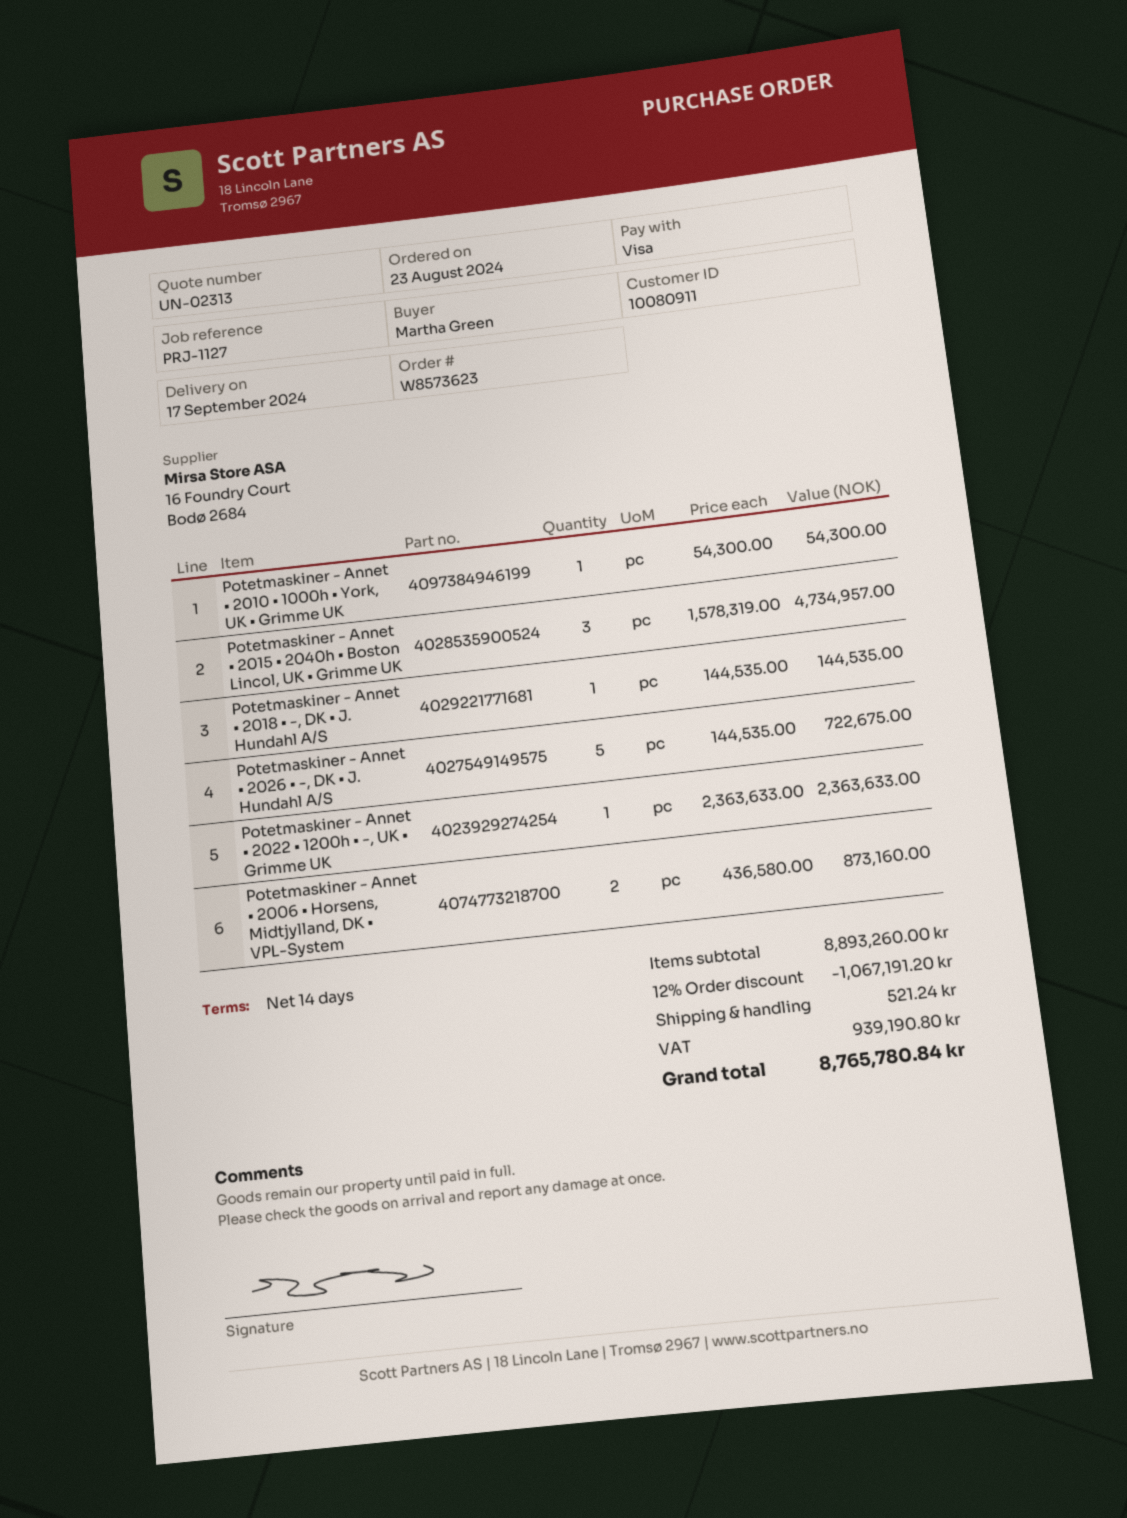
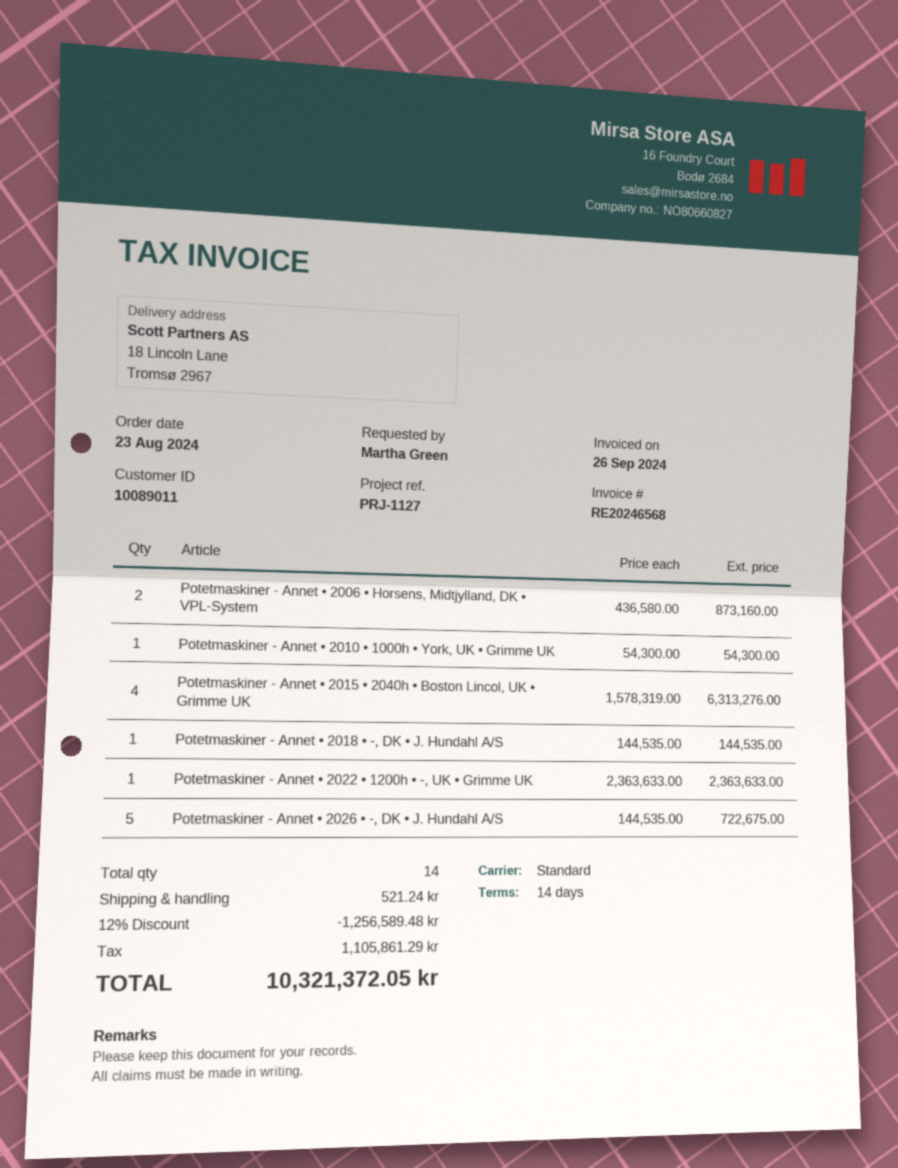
customer number: 10080911 -> 10089011
Potetmaskiner - Annet • 2015 • 2040h • Boston Lincol, UK • Grimme UK: 3 x 1578319.00 = 4734957.00 -> 4 x 1578319.00 = 6313276.00
discount: 12% = 1067191.20 -> 12% = 1256589.48
tax: 939190.80 -> 1105861.29
total: 8765780.84 -> 10321372.05

